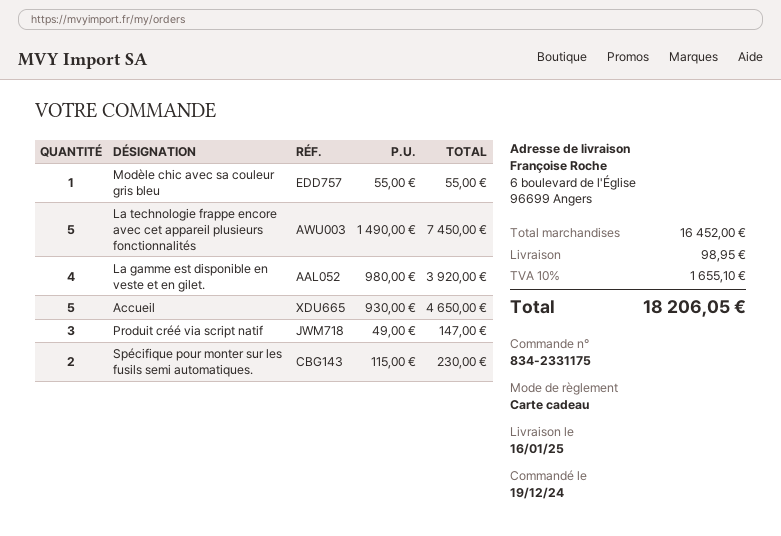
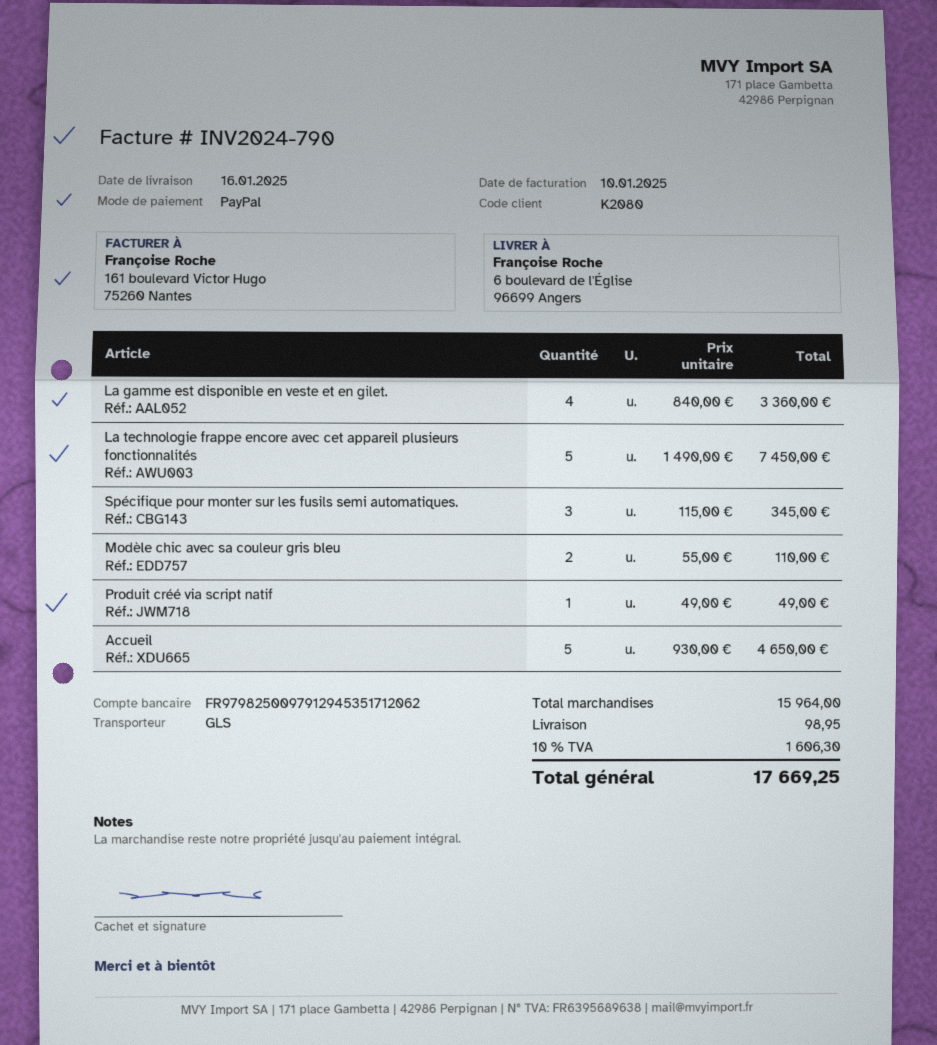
payment method: gift card -> PayPal
Modèle chic avec sa couleur gris bleu: 1 x 55.00 = 55.00 -> 2 x 55.00 = 110.00
La gamme est disponible en veste et en gilet.: 4 x 980.00 = 3920.00 -> 4 x 840.00 = 3360.00
Produit créé via script natif: 3 x 49.00 = 147.00 -> 1 x 49.00 = 49.00
Spécifique pour monter sur les fusils semi automatiques.: 2 x 115.00 = 230.00 -> 3 x 115.00 = 345.00
subtotal: 16452.00 -> 15964.00
tax: 10% = 1655.10 -> 10% = 1606.30
total: 18206.05 -> 17669.25

